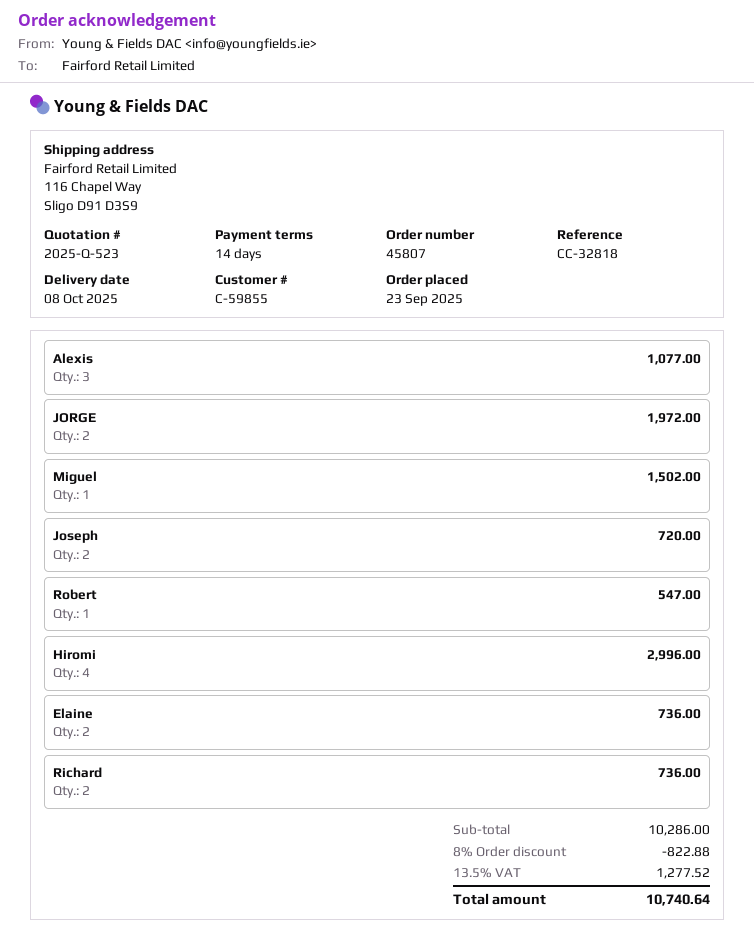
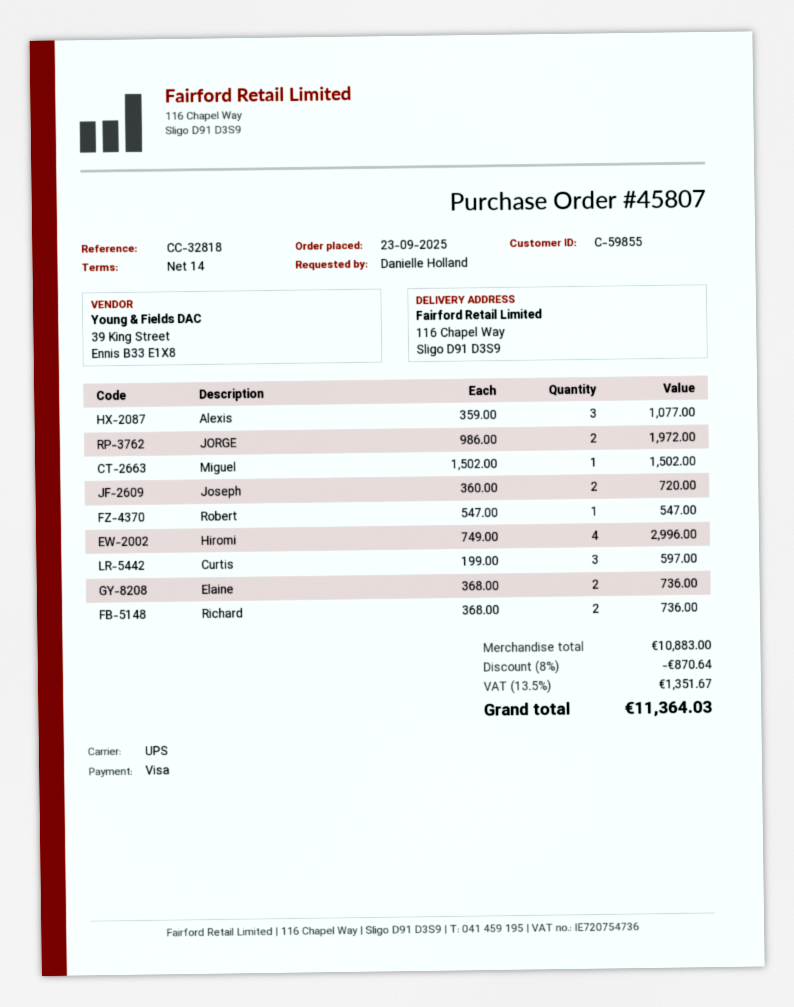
Curtis: none -> 3 for 597.00
subtotal: 10286.00 -> 10883.00
discount: 8% = 822.88 -> 8% = 870.64
tax: 13.5% = 1277.52 -> 13.5% = 1351.67
total: 10740.64 -> 11364.03

